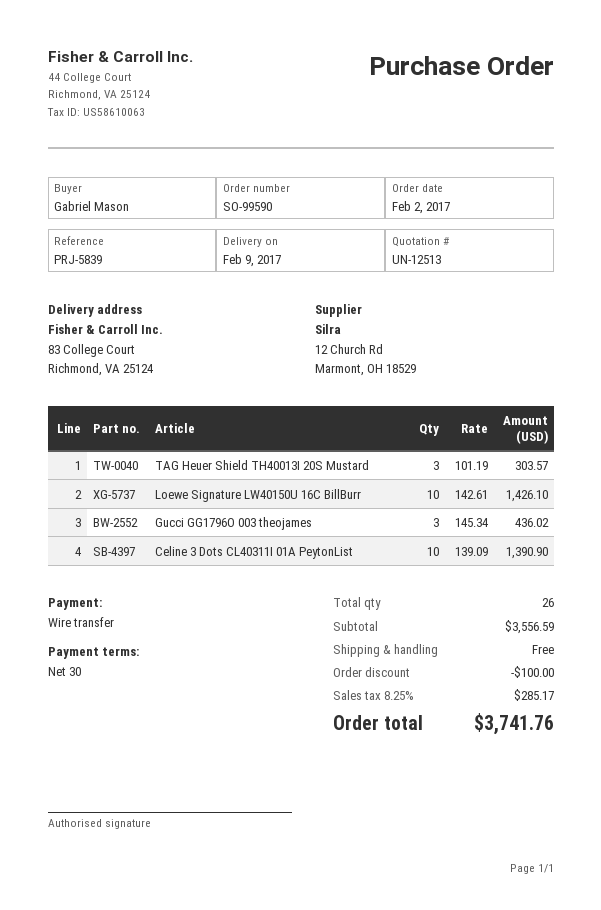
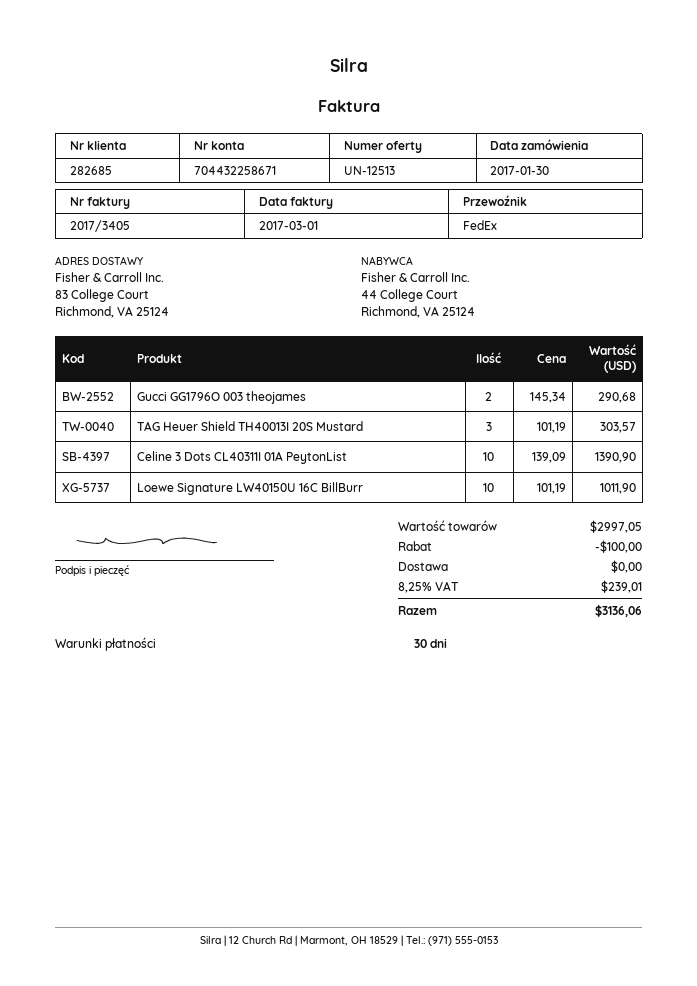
order date: 2017-02-02 -> 2017-01-30
Loewe Signature LW40150U 16C BillBurr: 10 x 142.61 = 1426.10 -> 10 x 101.19 = 1011.90
Gucci GG1796O 003 theojames: 3 x 145.34 = 436.02 -> 2 x 145.34 = 290.68
subtotal: 3556.59 -> 2997.05
tax: 8.25% = 285.17 -> 8.25% = 239.01
total: 3741.76 -> 3136.06

